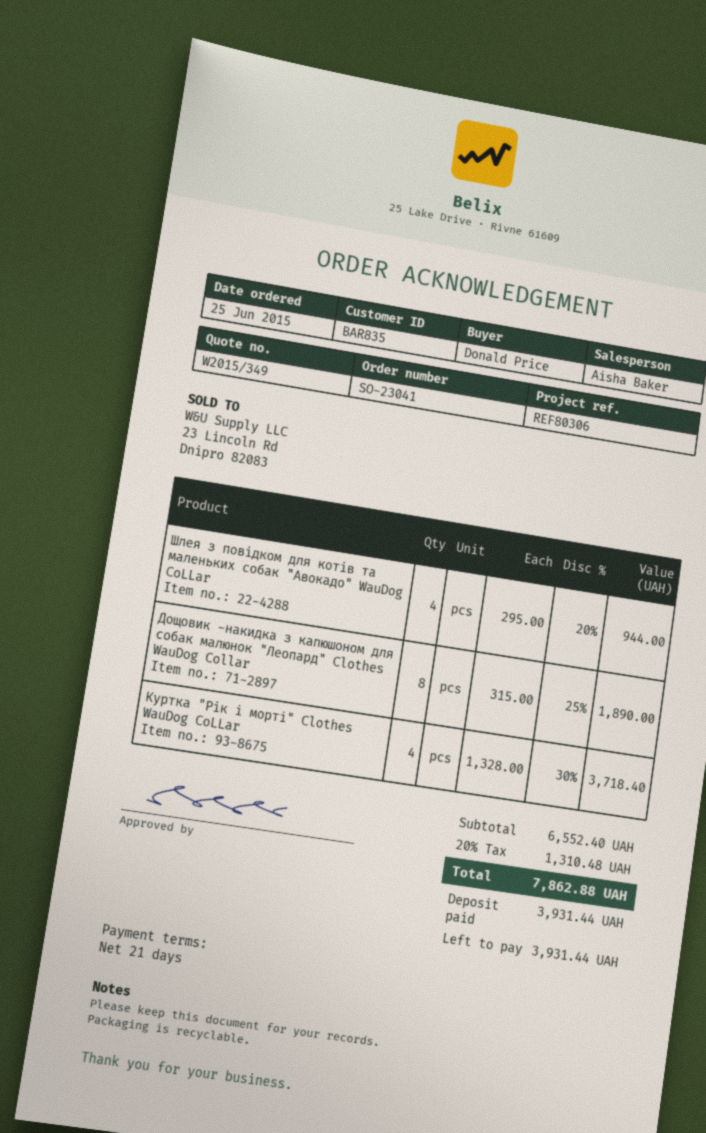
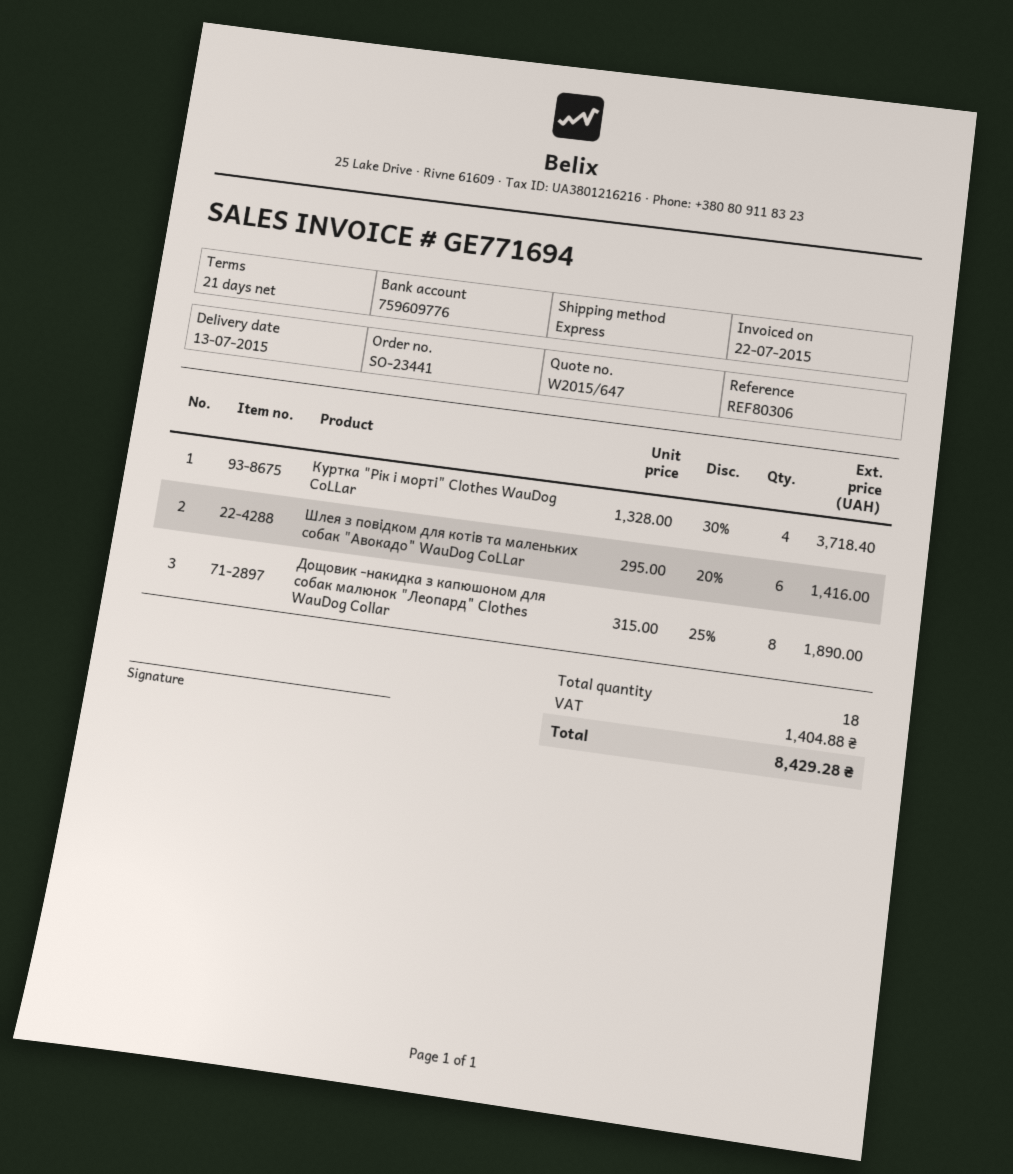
quote number: W2015/349 -> W2015/647
order number: SO-23041 -> SO-23441
Шлея з повідком для котів та маленьких собак "Авокадо" WauDog CoLLar: 4 x 295.00 - 20% = 944.00 -> 6 x 295.00 - 20% = 1416.00
tax: 1310.48 -> 1404.88
total: 7862.88 -> 8429.28

